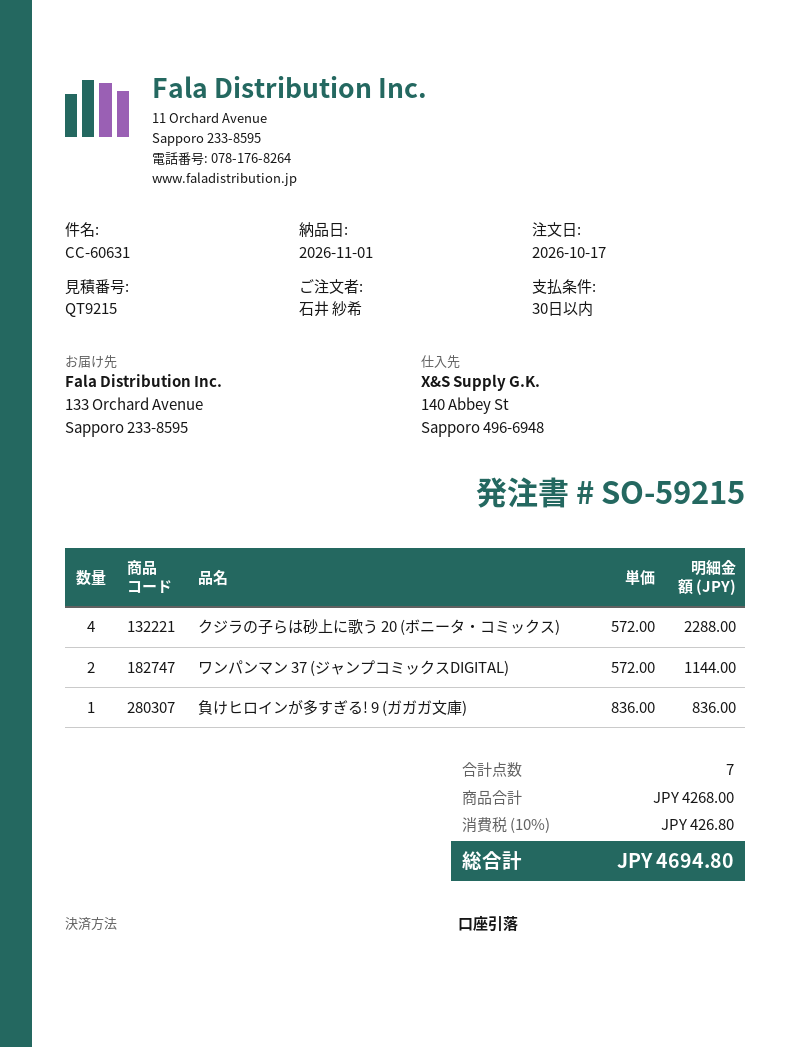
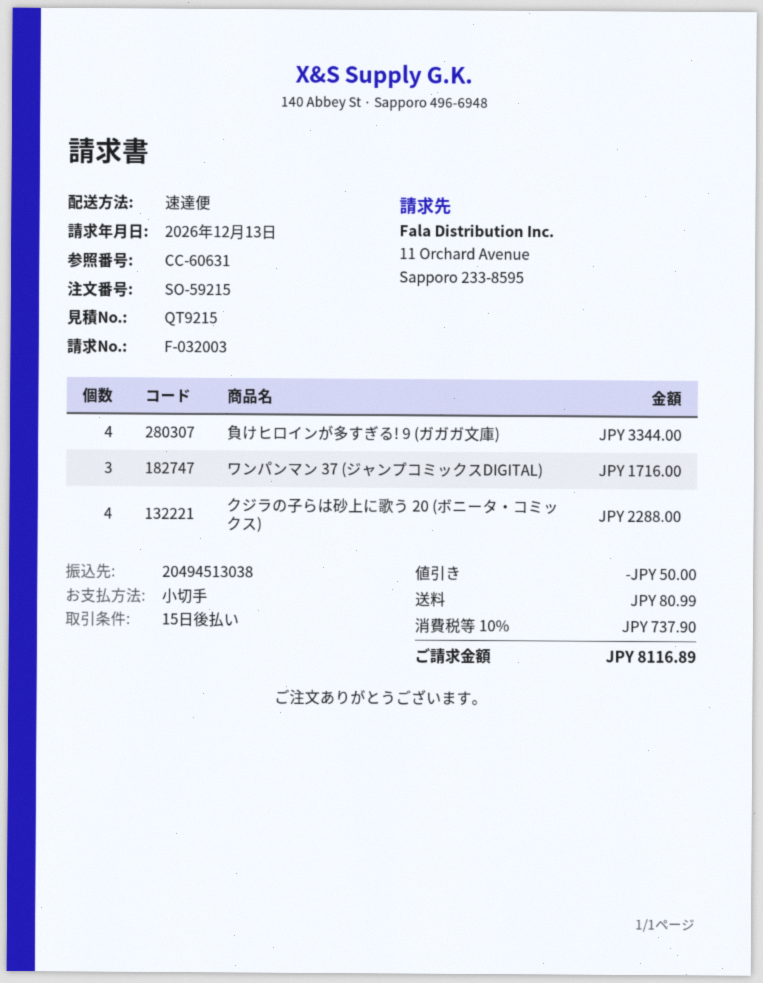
payment terms: 30 days -> 15 days
payment method: direct debit -> cheque
ワンパンマン 37 (ジャンプコミックスDIGITAL): 2 for 1144.00 -> 3 for 1716.00
負けヒロインが多すぎる! 9 (ガガガ文庫): 1 for 836.00 -> 4 for 3344.00
discount: none -> 50.00
shipping: none -> 80.99
tax: 10% = 426.80 -> 10% = 737.90
total: 4694.80 -> 8116.89

